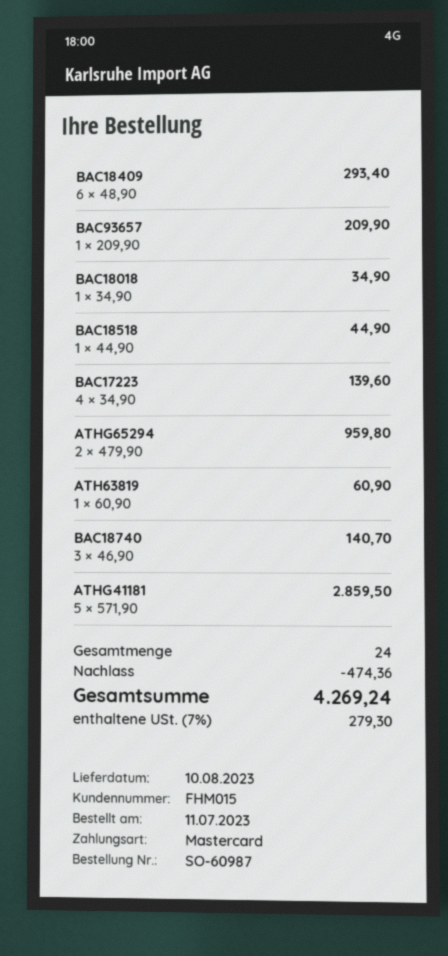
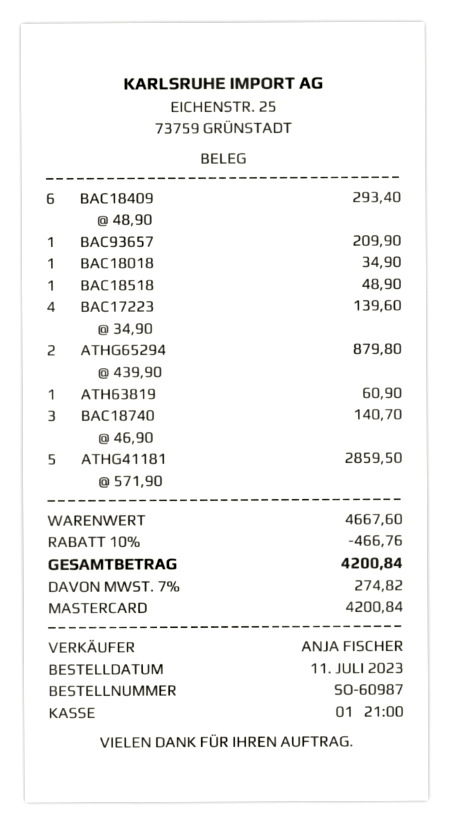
BAC18518: 1 x 44.90 = 44.90 -> 1 x 48.90 = 48.90
ATHG65294: 2 x 479.90 = 959.80 -> 2 x 439.90 = 879.80
discount: 474.36 -> 466.76
tax: 7% = 279.30 -> 7% = 274.82
total: 4269.24 -> 4200.84

